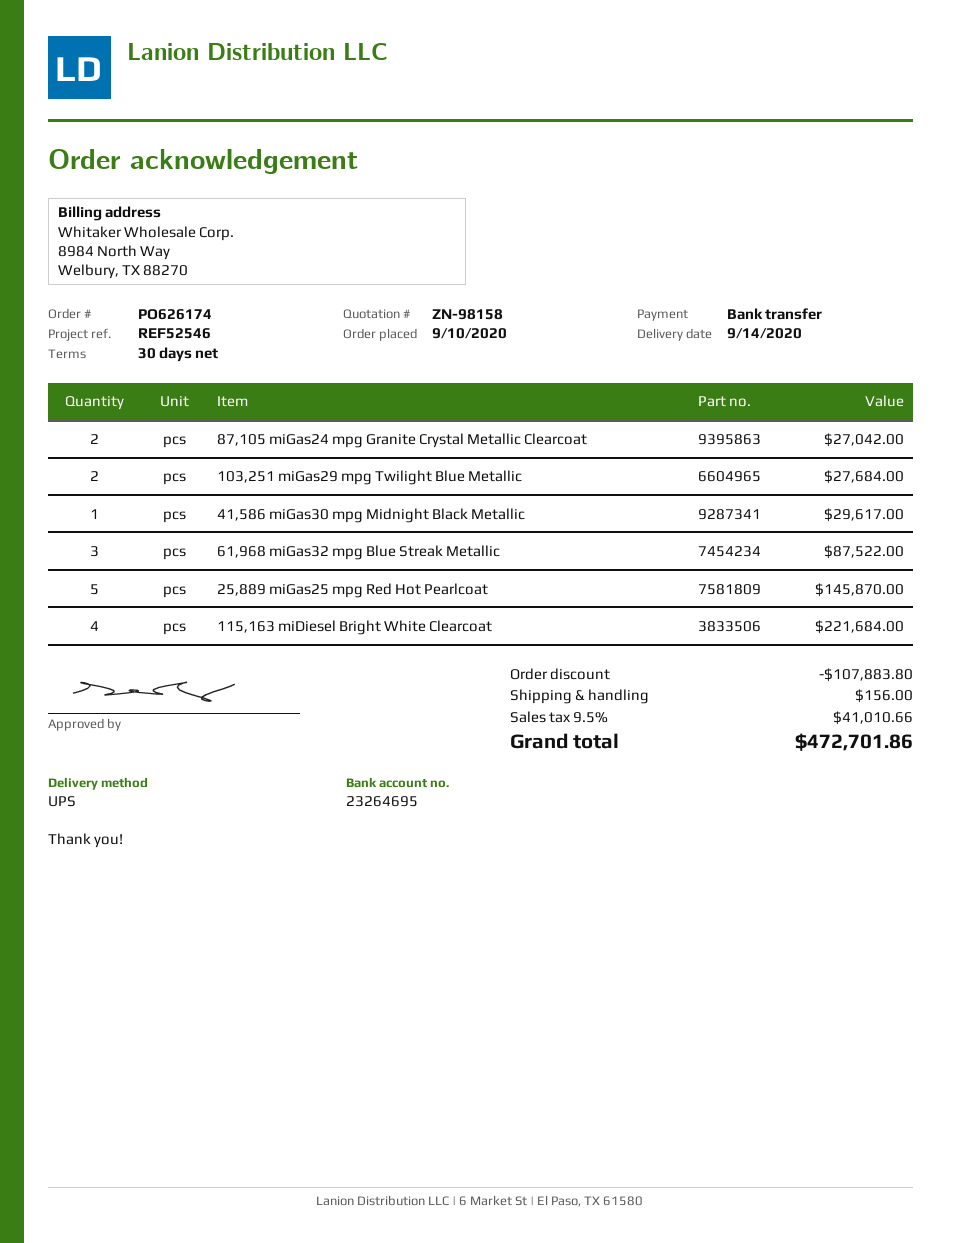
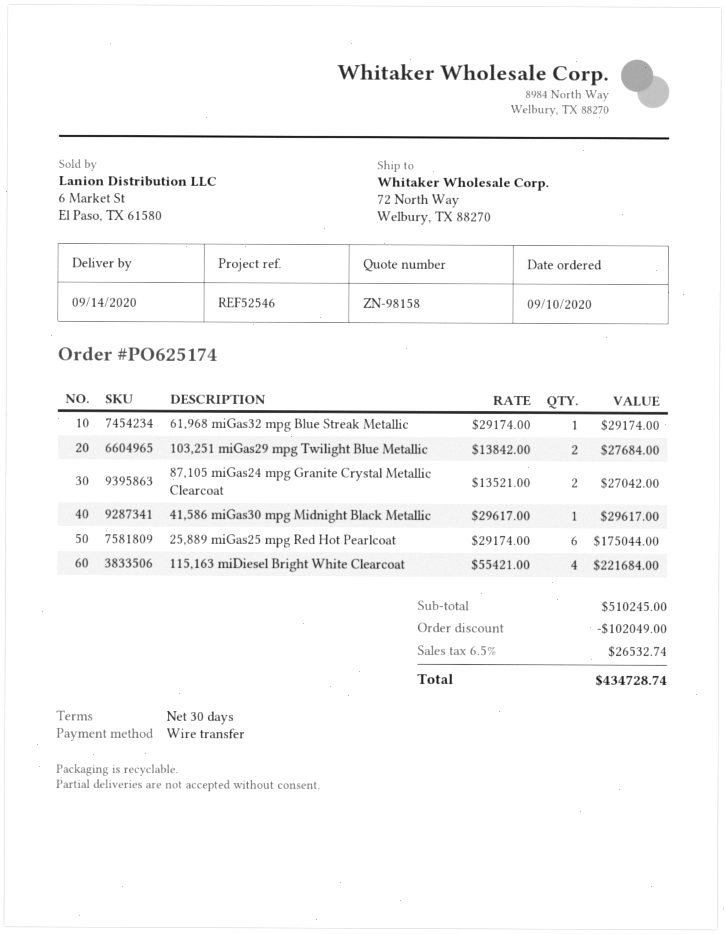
order number: PO626174 -> PO625174
61,968 miGas32 mpg Blue Streak Metallic: 3 for 87522.00 -> 1 for 29174.00
25,889 miGas25 mpg Red Hot Pearlcoat: 5 for 145870.00 -> 6 for 175044.00
discount: 107883.80 -> 102049.00
shipping: 156.00 -> none
tax: 9.5% = 41010.66 -> 6.5% = 26532.74
total: 472701.86 -> 434728.74

